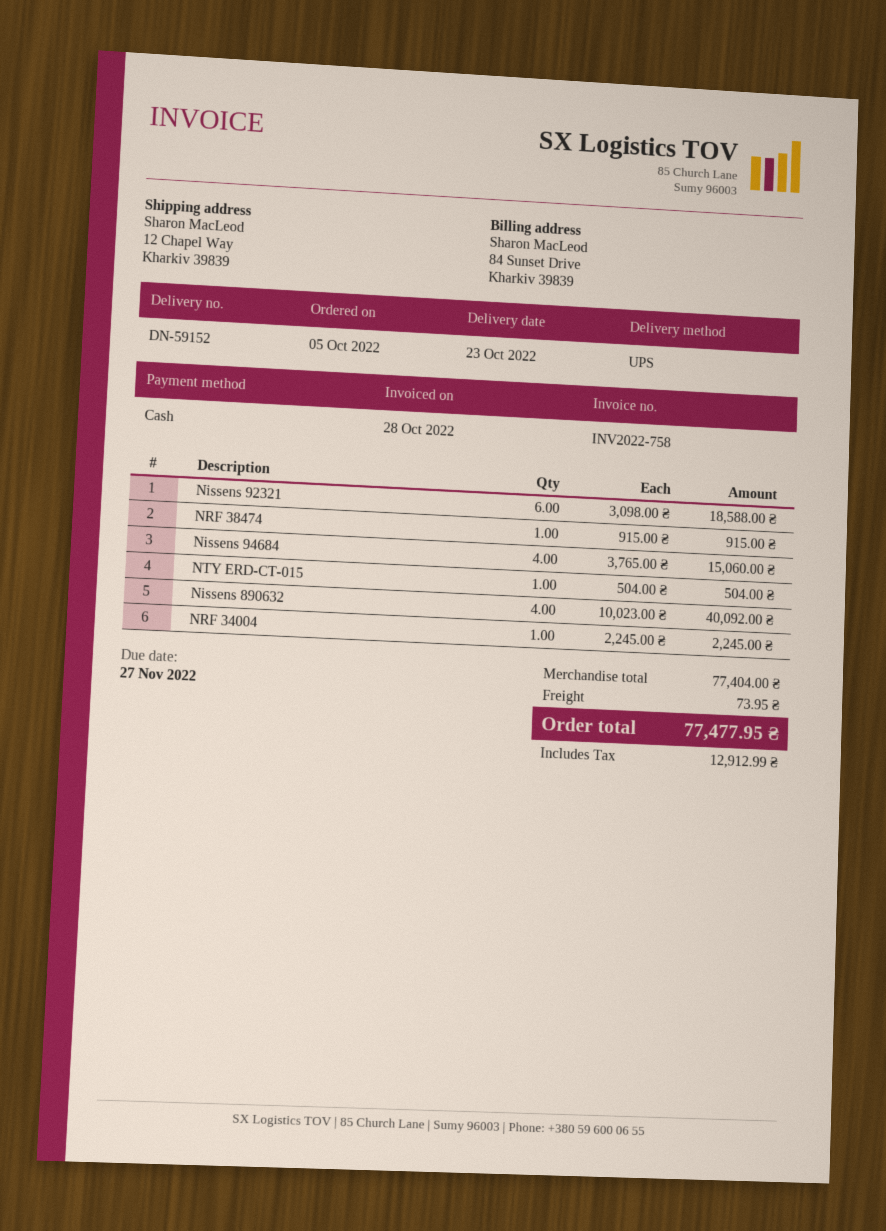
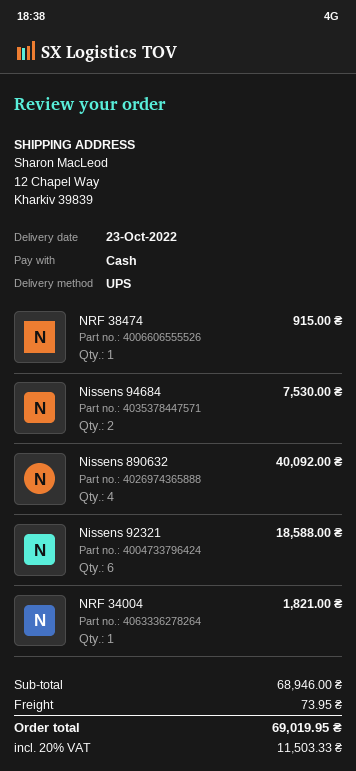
Nissens 94684: 4 for 15060.00 -> 2 for 7530.00
NTY ERD-CT-015: 1 for 504.00 -> none
NRF 34004: 1 for 2245.00 -> 1 for 1821.00
subtotal: 77404.00 -> 68946.00
tax: 12912.99 -> 11503.33
total: 77477.95 -> 69019.95

